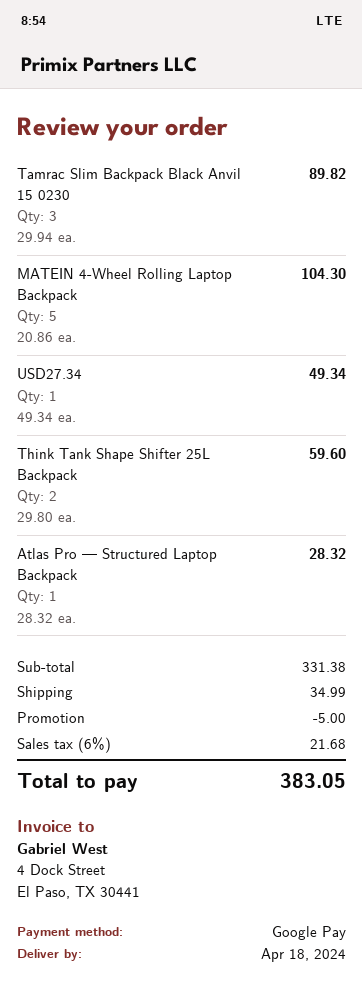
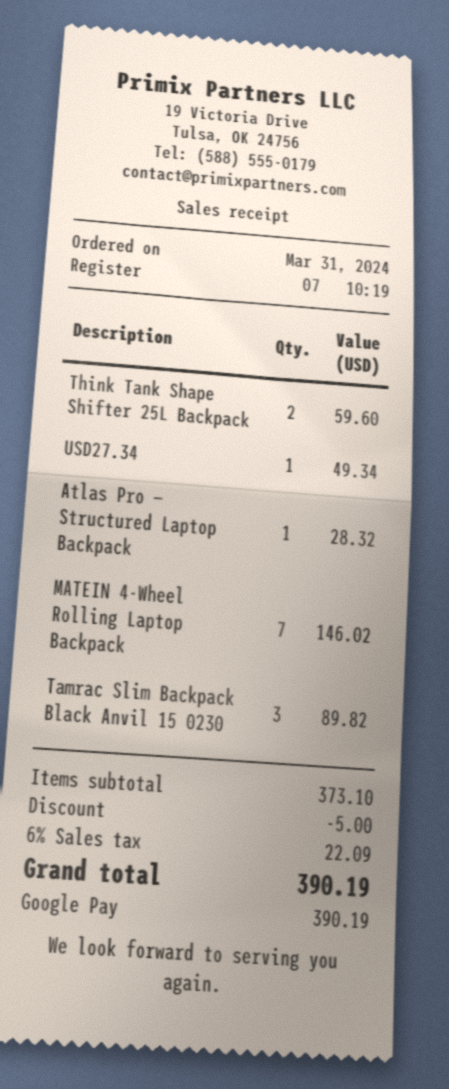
MATEIN 4-Wheel Rolling Laptop Backpack: 5 for 104.30 -> 7 for 146.02
subtotal: 331.38 -> 373.10
shipping: 34.99 -> none
tax: 6% = 21.68 -> 6% = 22.09
total: 383.05 -> 390.19

